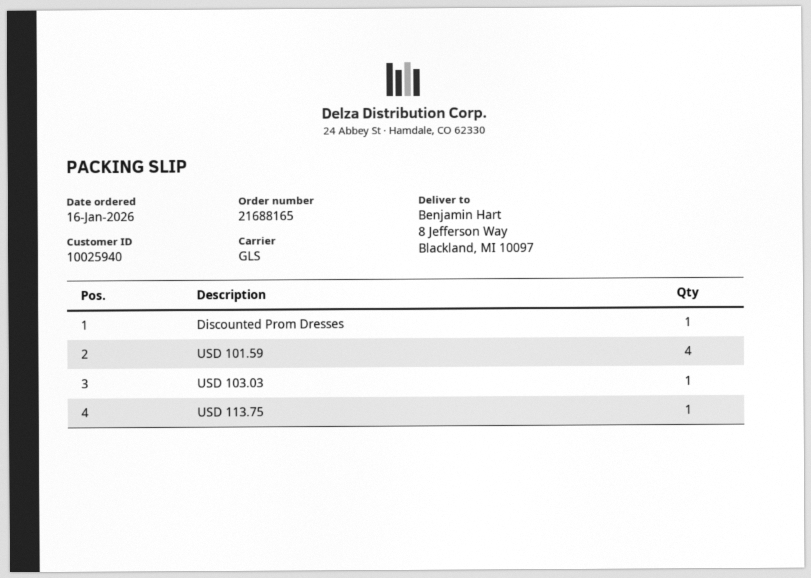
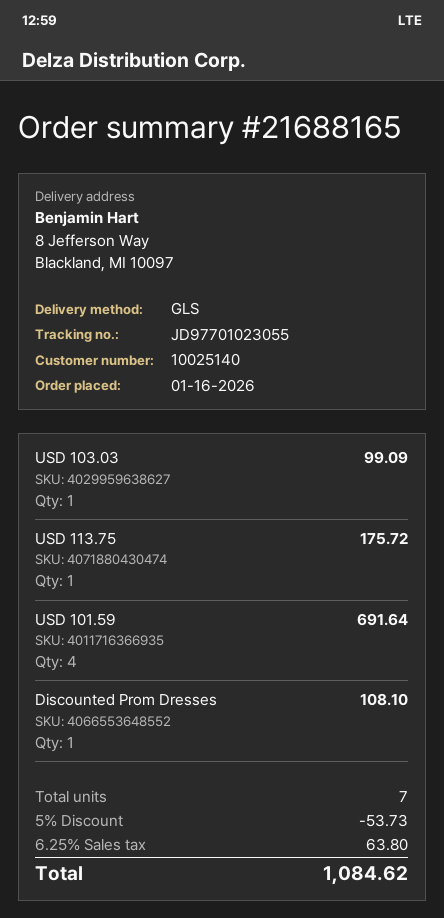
customer number: 10025940 -> 10025140

